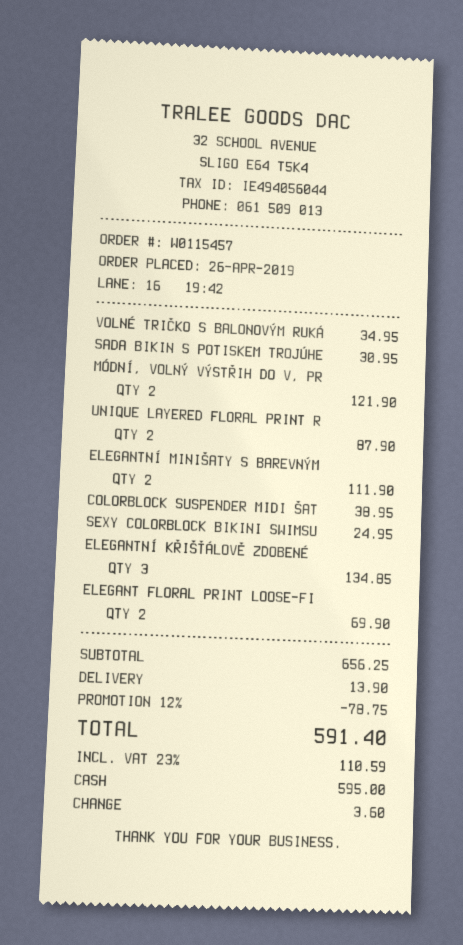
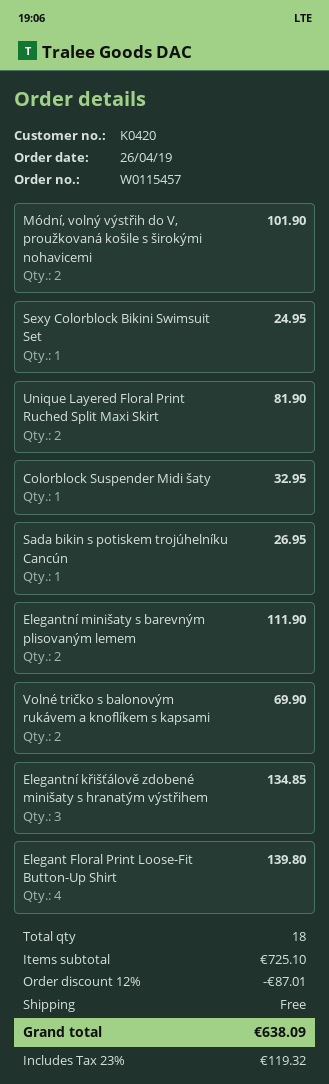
VOLNÉ TRIČKO S BALONOVÝM RUKÁ: 1 for 34.95 -> 2 for 69.90
SADA BIKIN S POTISKEM TROJÚHE: 1 for 30.95 -> 1 for 26.95
MÓDNÍ, VOLNÝ VÝSTŘIH DO V, PR: 2 for 121.90 -> 2 for 101.90
UNIQUE LAYERED FLORAL PRINT R: 2 for 87.90 -> 2 for 81.90
COLORBLOCK SUSPENDER MIDI ŠAT: 1 for 38.95 -> 1 for 32.95
ELEGANT FLORAL PRINT LOOSE-FI: 2 for 69.90 -> 4 for 139.80
subtotal: 656.25 -> 725.10
discount: 12% = 78.75 -> 12% = 87.01
shipping: 13.90 -> 0.00
tax: 23% = 110.59 -> 23% = 119.32
total: 591.40 -> 638.09

